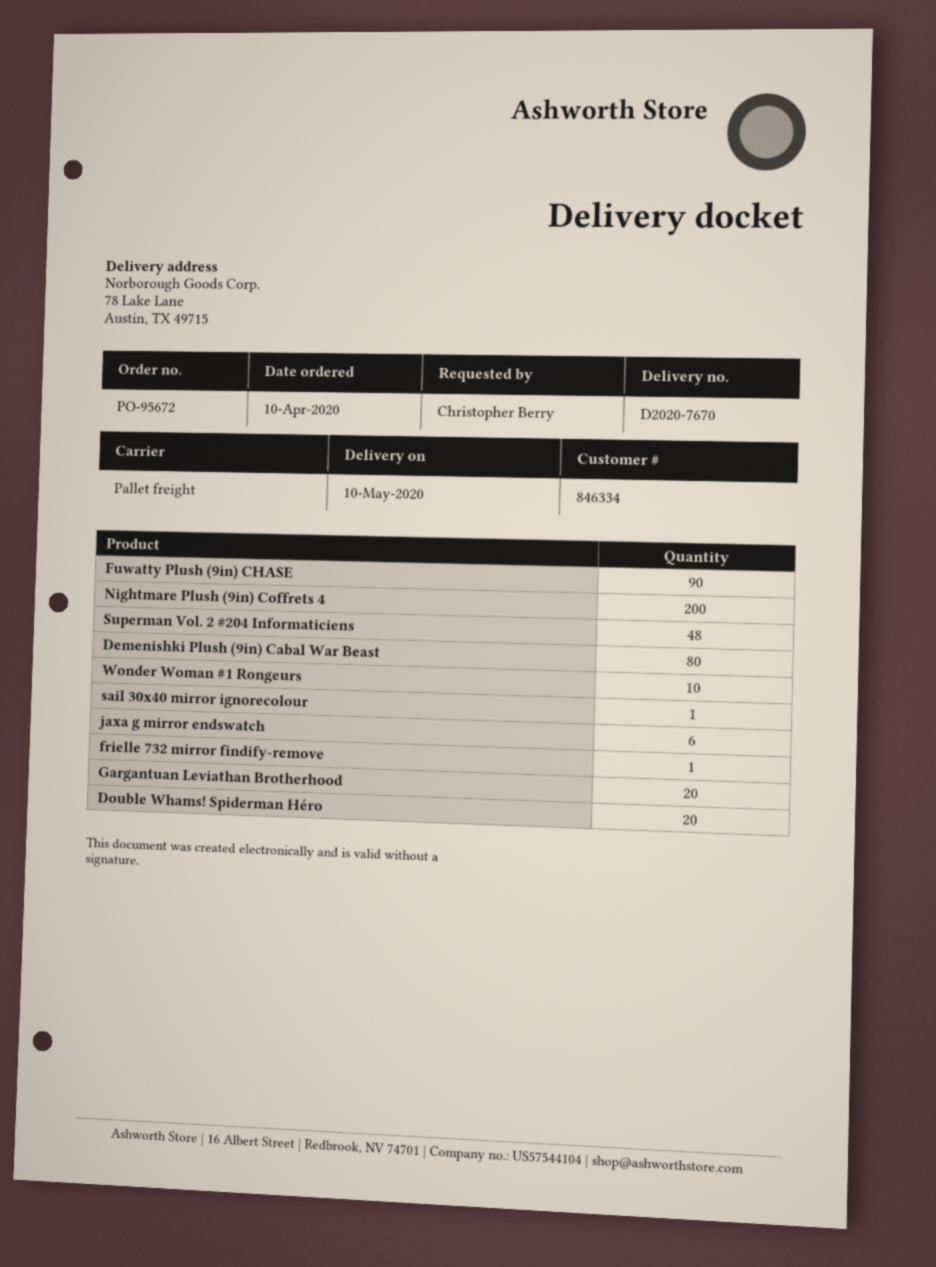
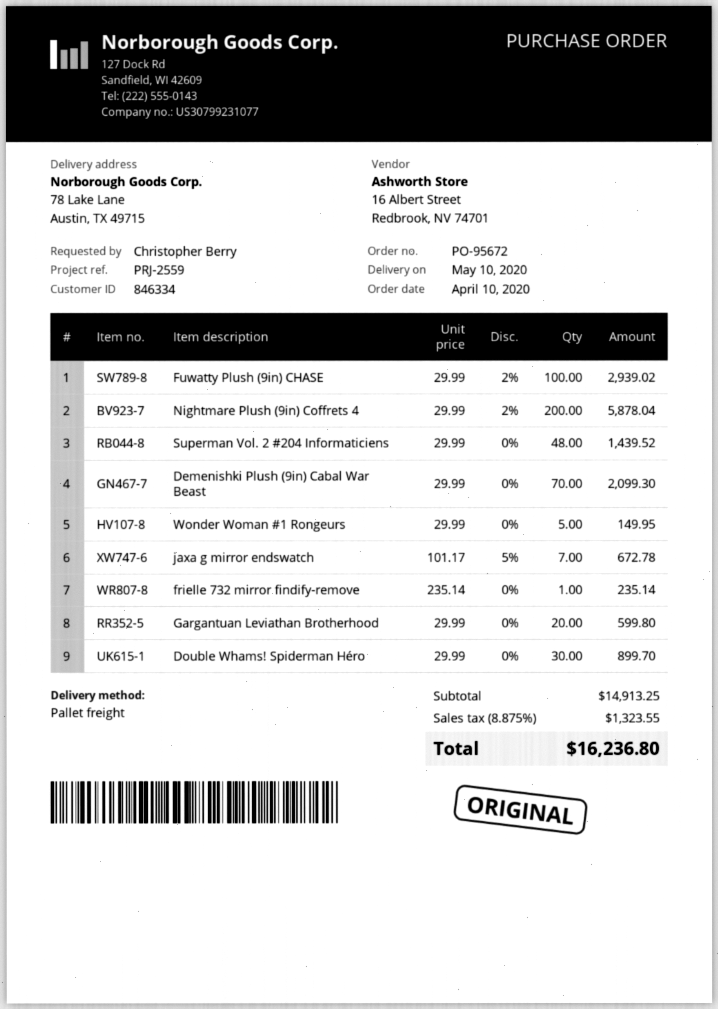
Fuwatty Plush (9in) CHASE: 90 -> 100
Demenishki Plush (9in) Cabal War Beast: 80 -> 70
Wonder Woman #1 Rongeurs: 10 -> 5
sail 30x40 mirror ignorecolour: 1 -> none
jaxa g mirror endswatch: 6 -> 7
Double Whams! Spiderman Héro: 20 -> 30

